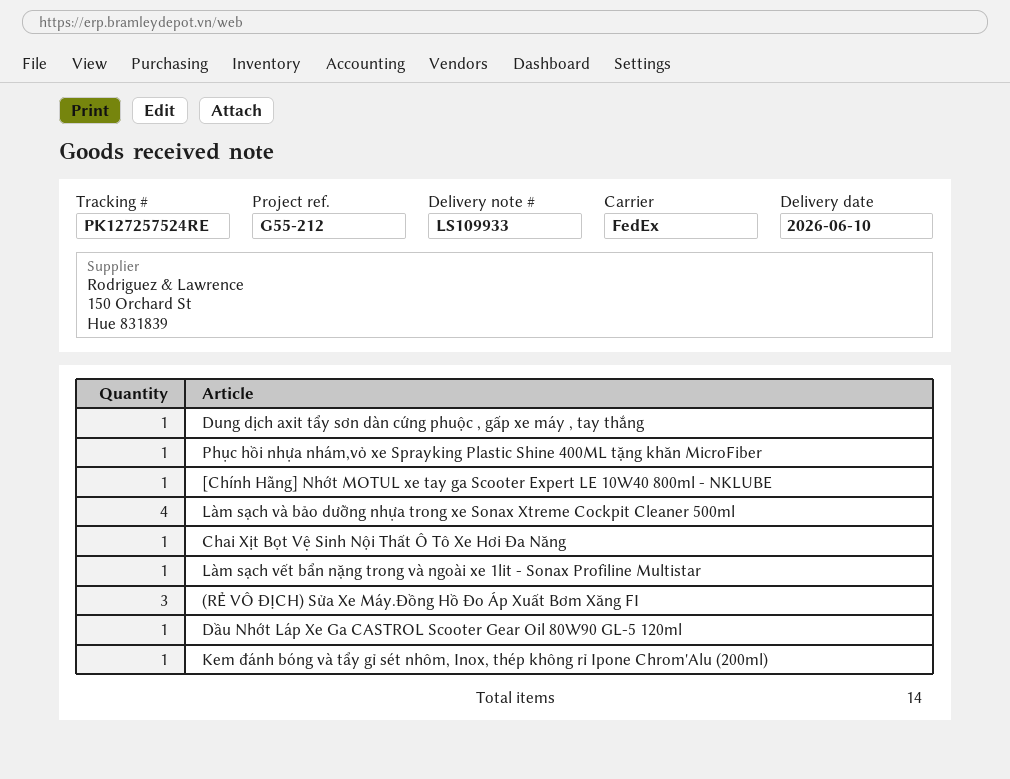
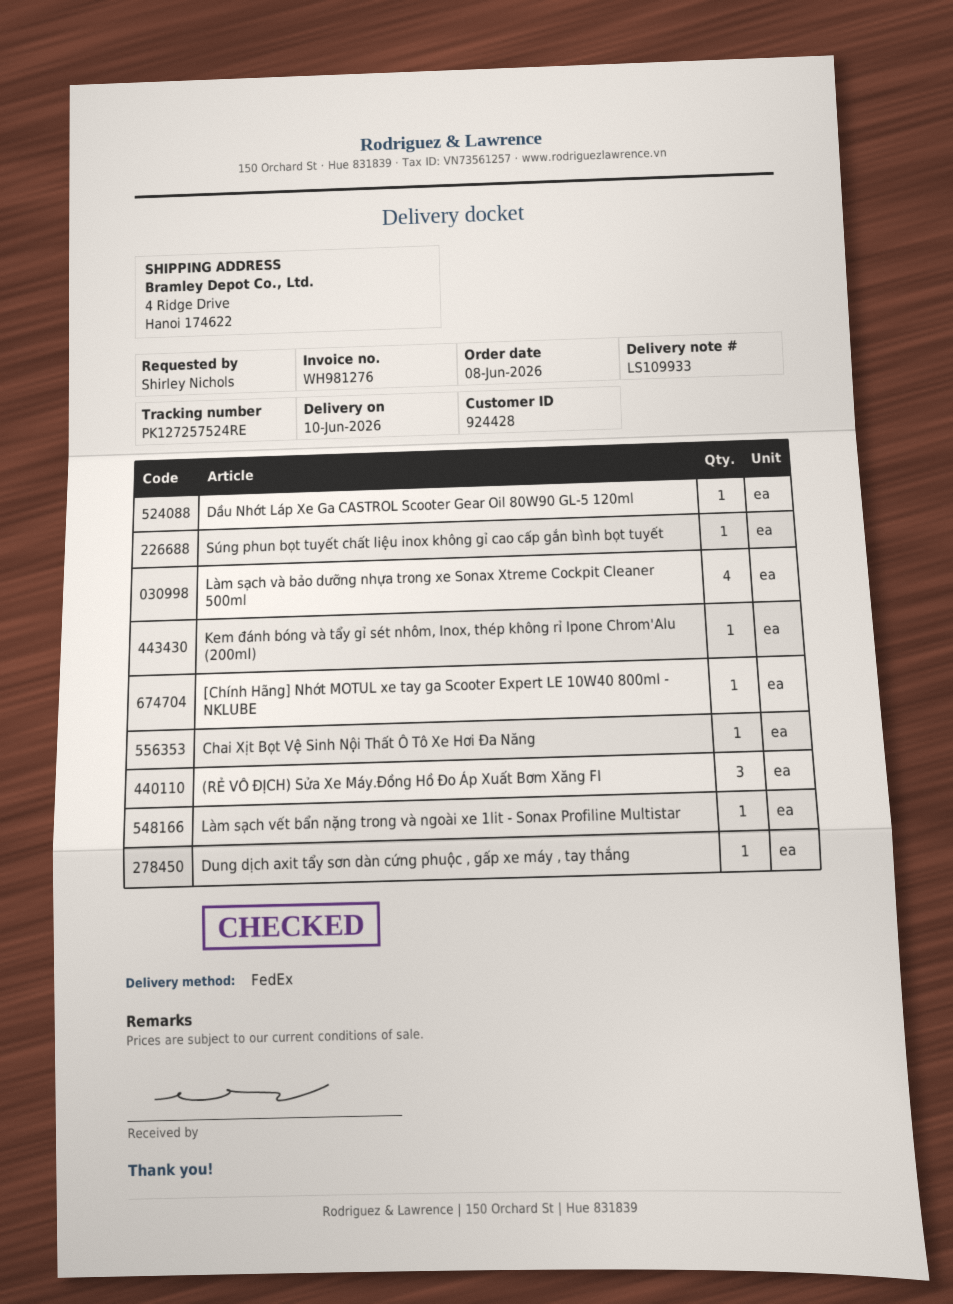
Phục hồi nhựa nhám,vỏ xe Sprayking Plastic Shine 400ML tặng khăn MicroFiber: 1 -> none
Súng phun bọt tuyết chất liệu inox không gỉ cao cấp gắn bình bọt tuyết: none -> 1

